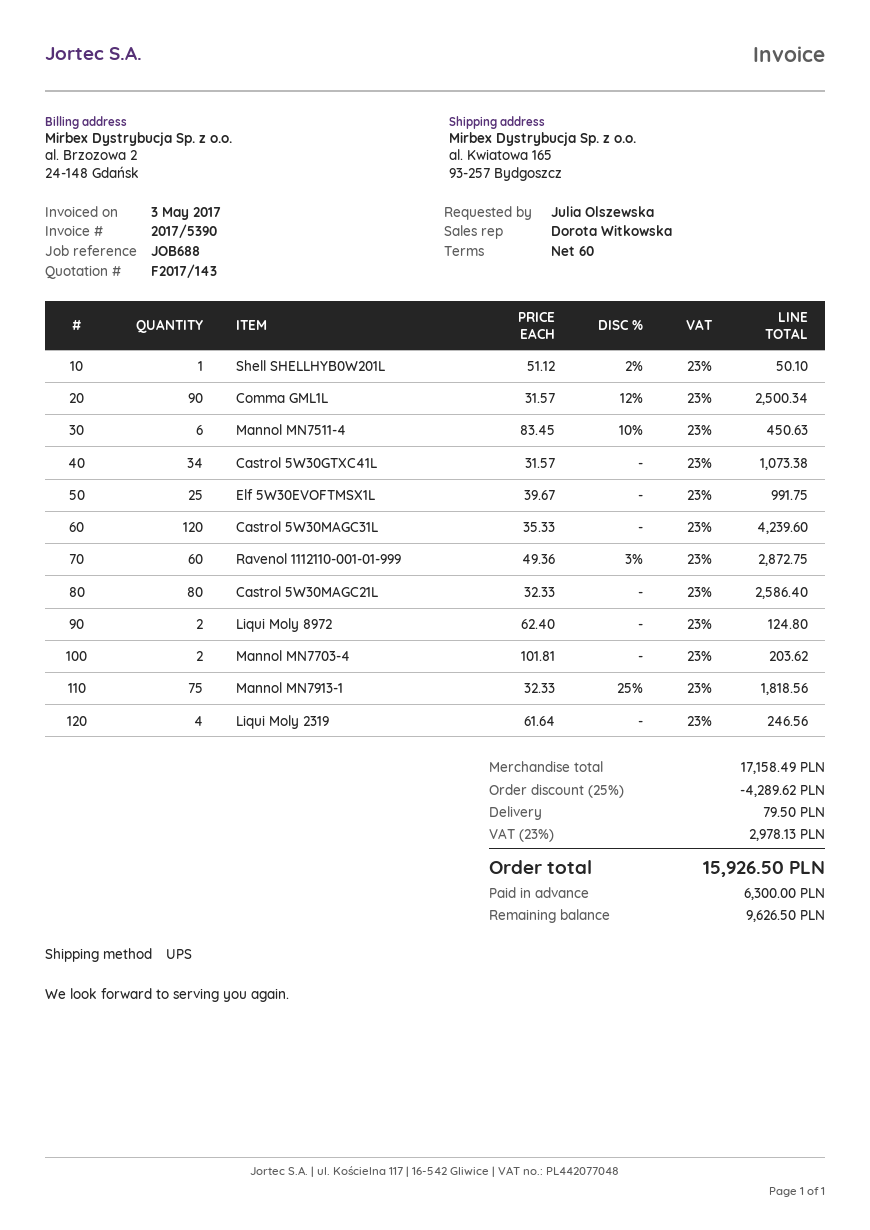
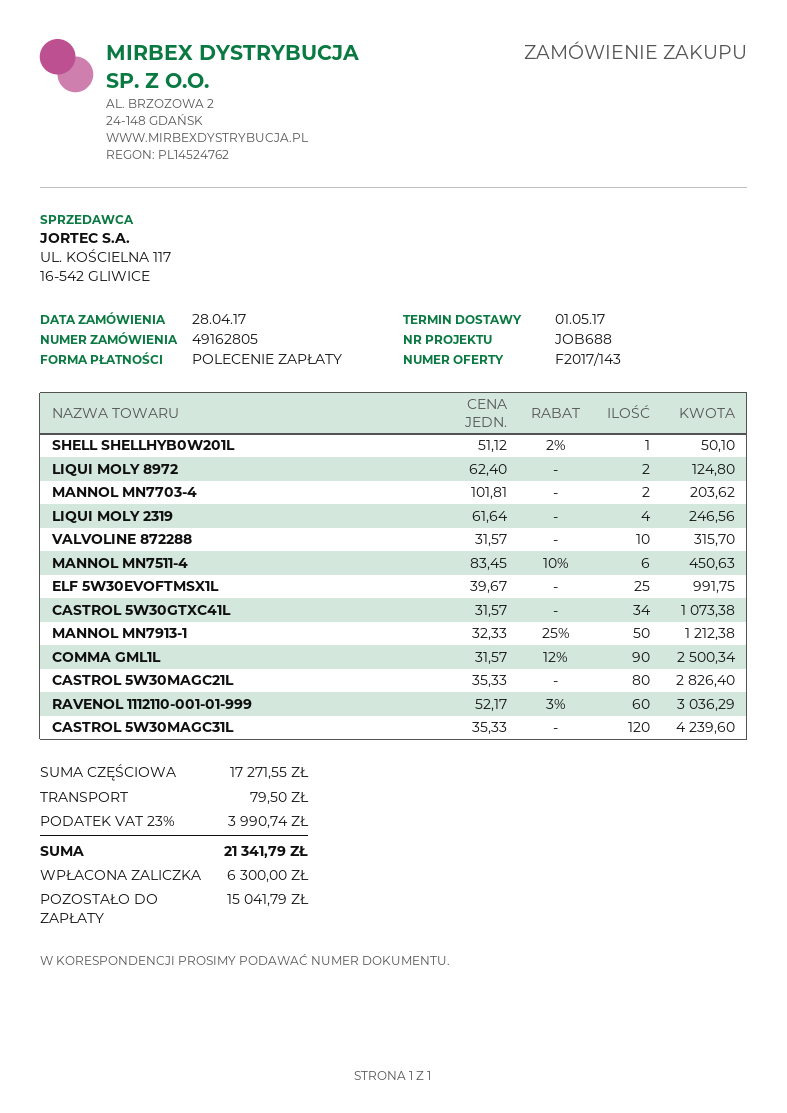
Ravenol 1112110-001-01-999: 60 x 49.36 - 3% = 2872.75 -> 60 x 52.17 - 3% = 3036.29
Castrol 5W30MAGC21L: 80 x 32.33 = 2586.40 -> 80 x 35.33 = 2826.40
Mannol MN7913-1: 75 x 32.33 - 25% = 1818.56 -> 50 x 32.33 - 25% = 1212.38
VALVOLINE 872288: none -> 10 x 31.57 = 315.70
subtotal: 17158.49 -> 17271.55
discount: 25% = 4289.62 -> none
tax: 23% = 2978.13 -> 23% = 3990.74
total: 15926.50 -> 21341.79
balance: 9626.50 -> 15041.79

